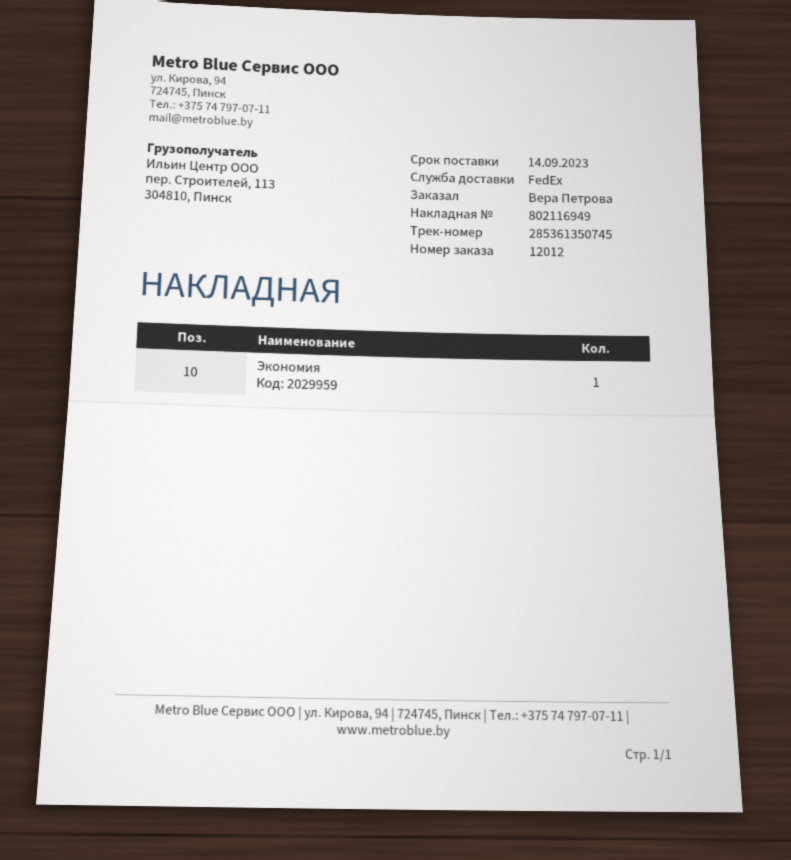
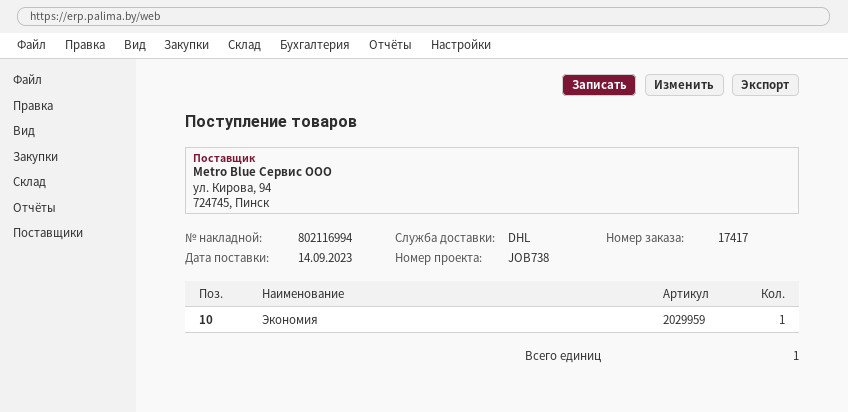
order number: 12012 -> 17417
delivery note number: 802116949 -> 802116994
shipping method: FedEx -> DHL

